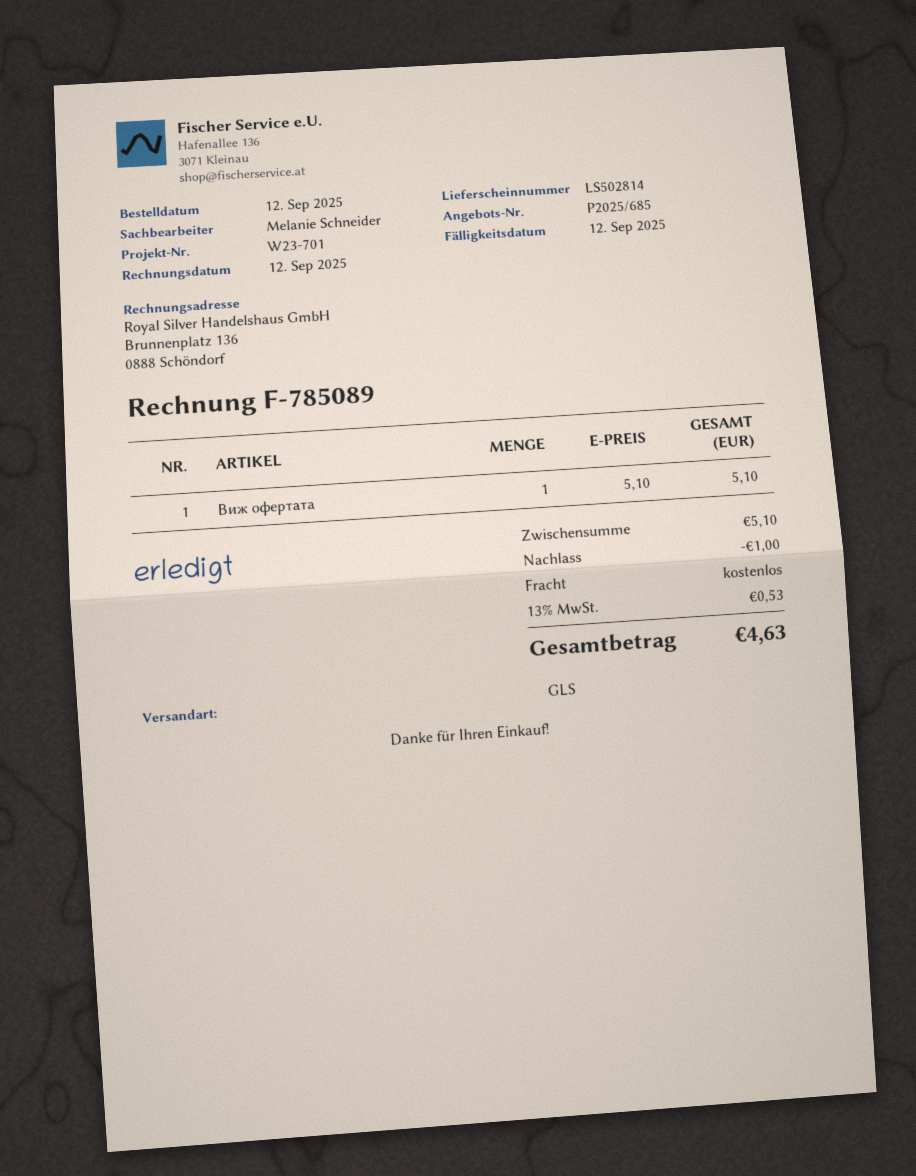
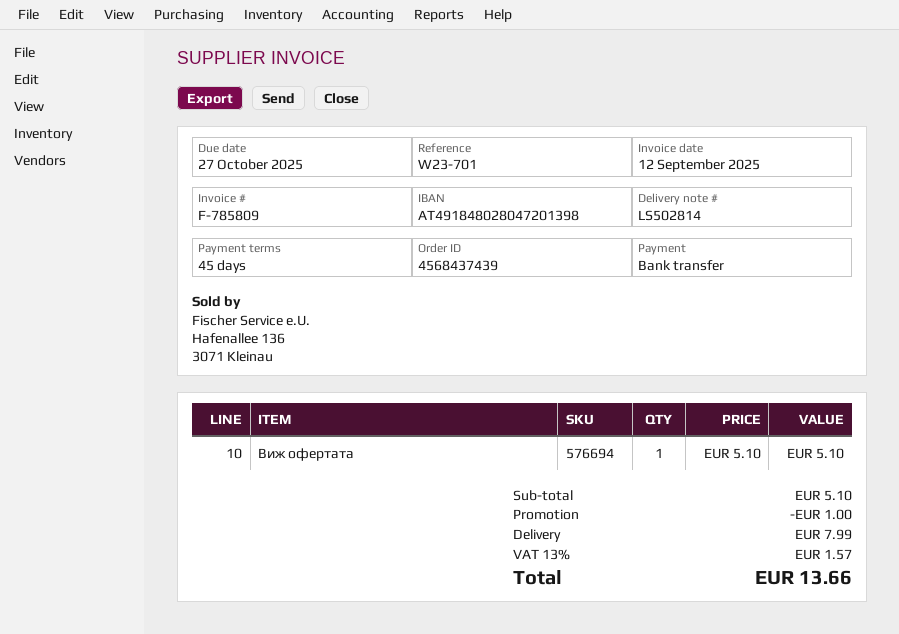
invoice number: F-785089 -> F-785809
due date: 2025-09-12 -> 2025-10-27
shipping: 0.00 -> 7.99
tax: 13% = 0.53 -> 13% = 1.57
total: 4.63 -> 13.66

